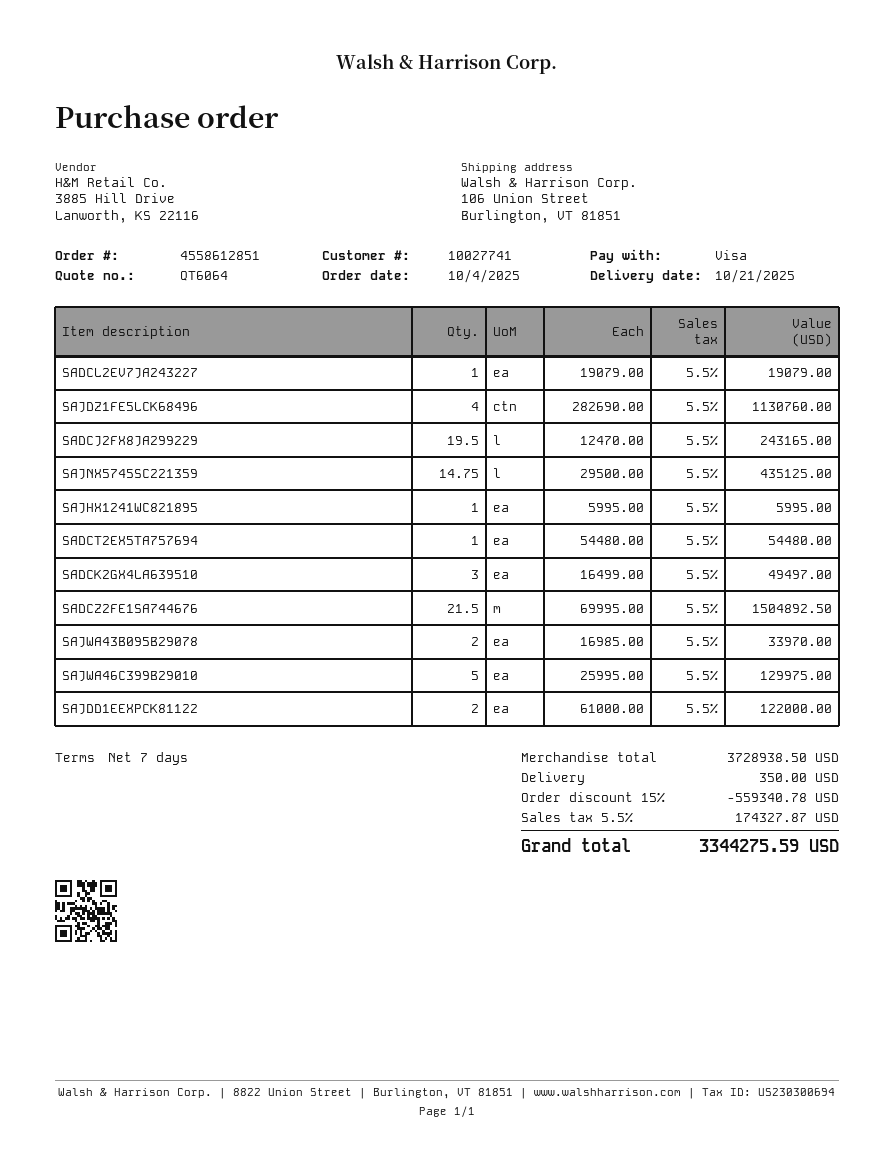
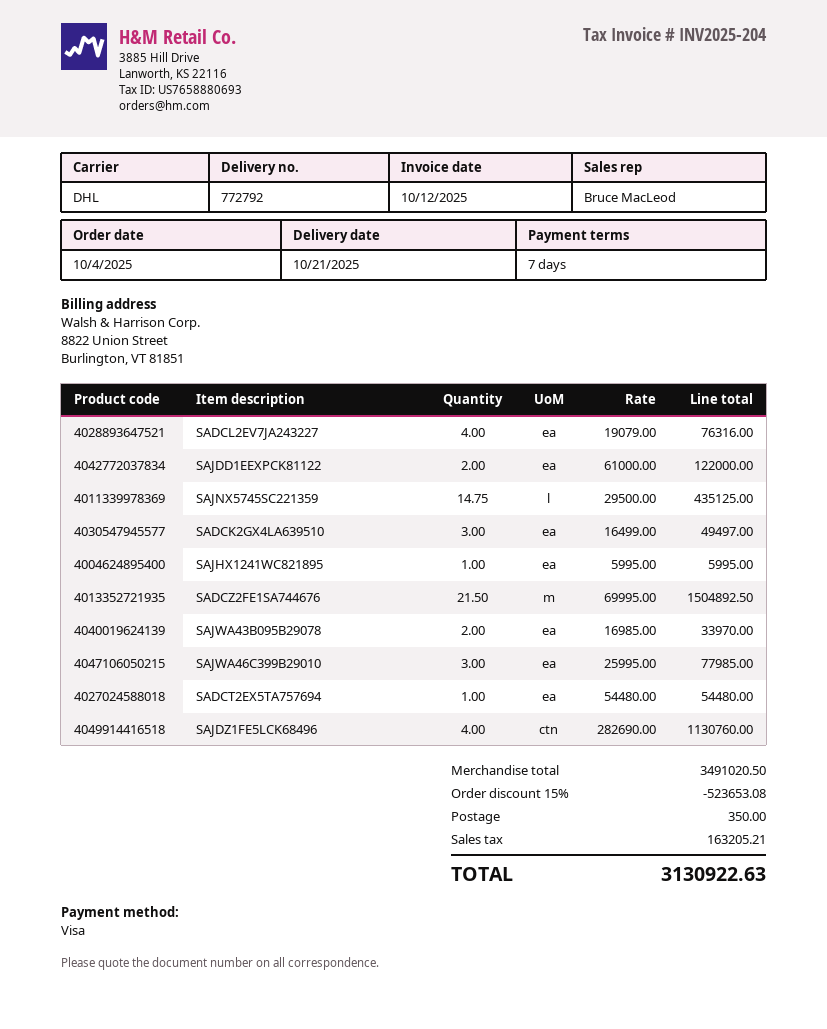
SADCL2EV7JA243227: 1 x 19079.00 = 19079.00 -> 4 x 19079.00 = 76316.00
SADCJ2FX8JA299229: 19.5 x 12470.00 = 243165.00 -> none
SAJWA46C399B29010: 5 x 25995.00 = 129975.00 -> 3 x 25995.00 = 77985.00
subtotal: 3728938.50 -> 3491020.50
discount: 15% = 559340.78 -> 15% = 523653.08
tax: 174327.87 -> 163205.21
total: 3344275.59 -> 3130922.63

